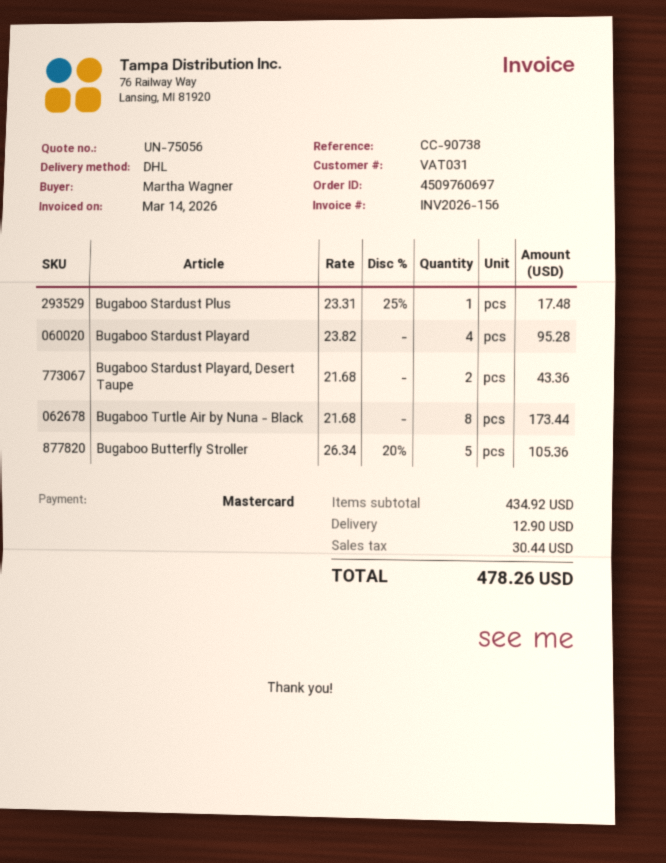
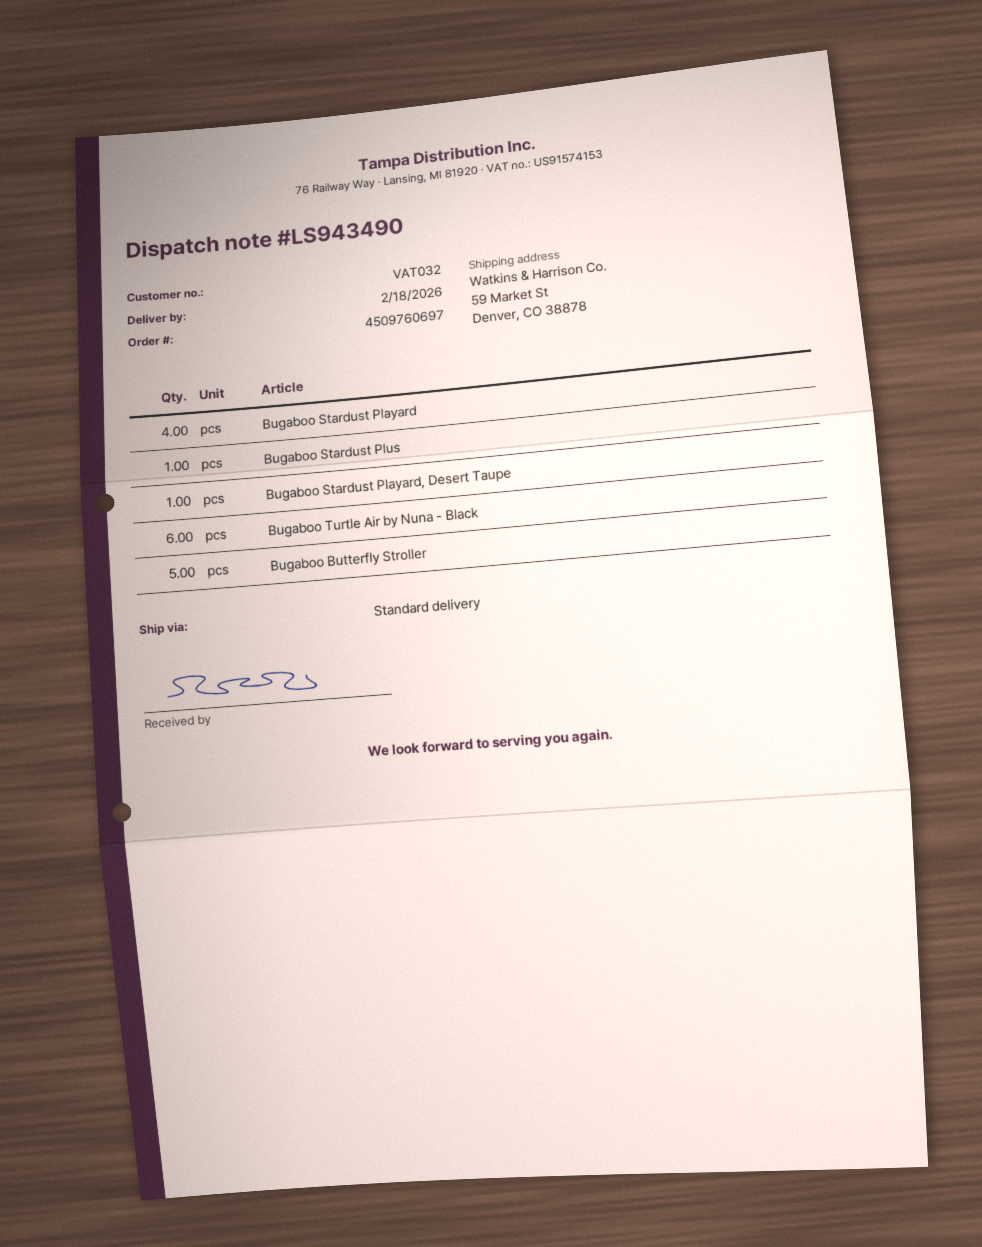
customer number: VAT031 -> VAT032
shipping method: DHL -> standard
Bugaboo Stardust Playard, Desert Taupe: 2 -> 1
Bugaboo Turtle Air by Nuna - Black: 8 -> 6

